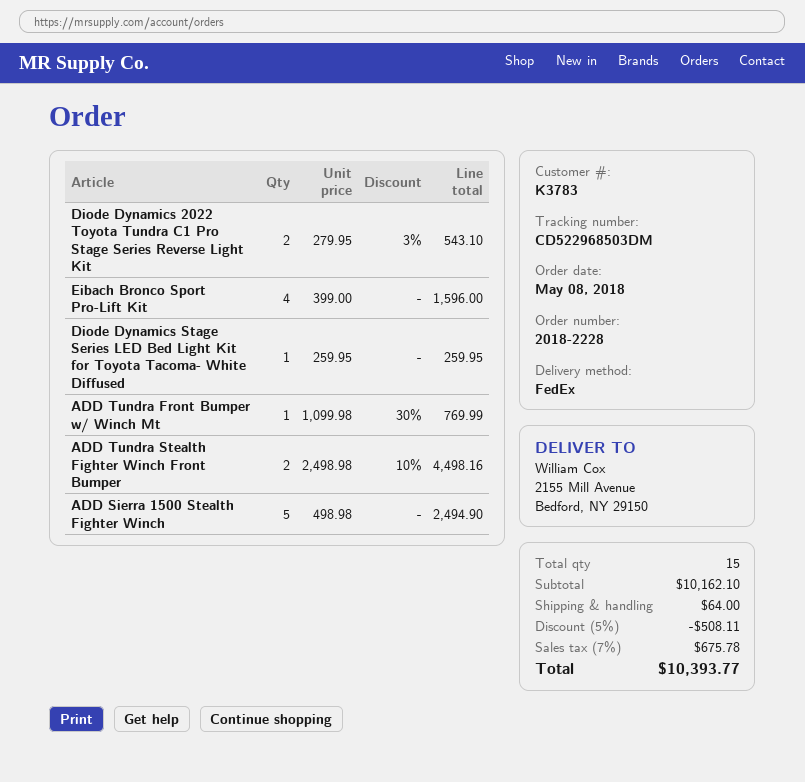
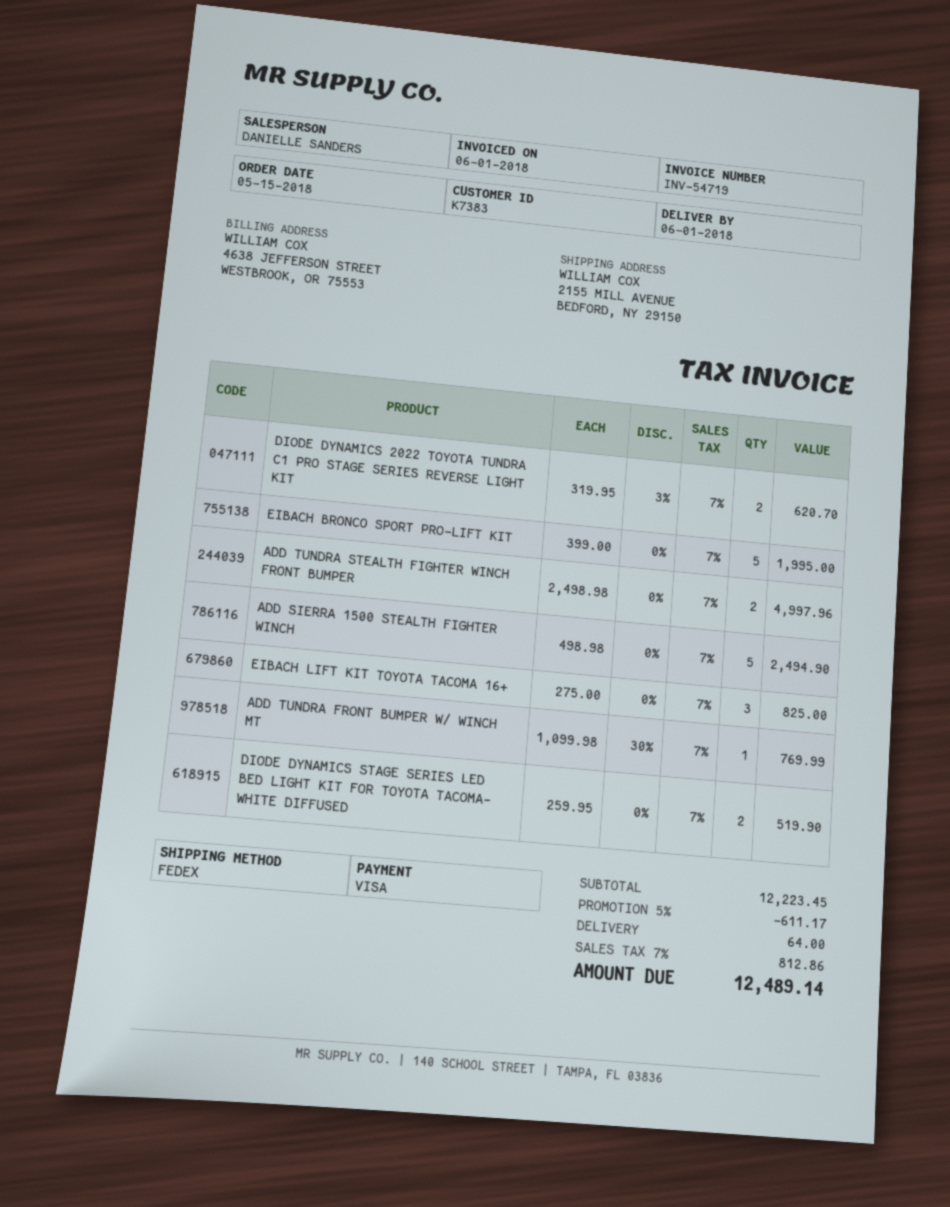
order date: 2018-05-08 -> 2018-05-15
customer number: K3783 -> K7383
Diode Dynamics 2022 Toyota Tundra C1 Pro Stage Series Reverse Light Kit: 2 x 279.95 - 3% = 543.10 -> 2 x 319.95 - 3% = 620.70
Eibach Bronco Sport Pro-Lift Kit: 4 x 399.00 = 1596.00 -> 5 x 399.00 = 1995.00
Diode Dynamics Stage Series LED Bed Light Kit for Toyota Tacoma- White Diffused: 1 x 259.95 = 259.95 -> 2 x 259.95 = 519.90
ADD Tundra Stealth Fighter Winch Front Bumper: 2 x 2498.98 - 10% = 4498.16 -> 2 x 2498.98 = 4997.96
EIBACH LIFT KIT TOYOTA TACOMA 16+: none -> 3 x 275.00 = 825.00
subtotal: 10162.10 -> 12223.45
discount: 5% = 508.11 -> 5% = 611.17
tax: 7% = 675.78 -> 7% = 812.86
total: 10393.77 -> 12489.14

